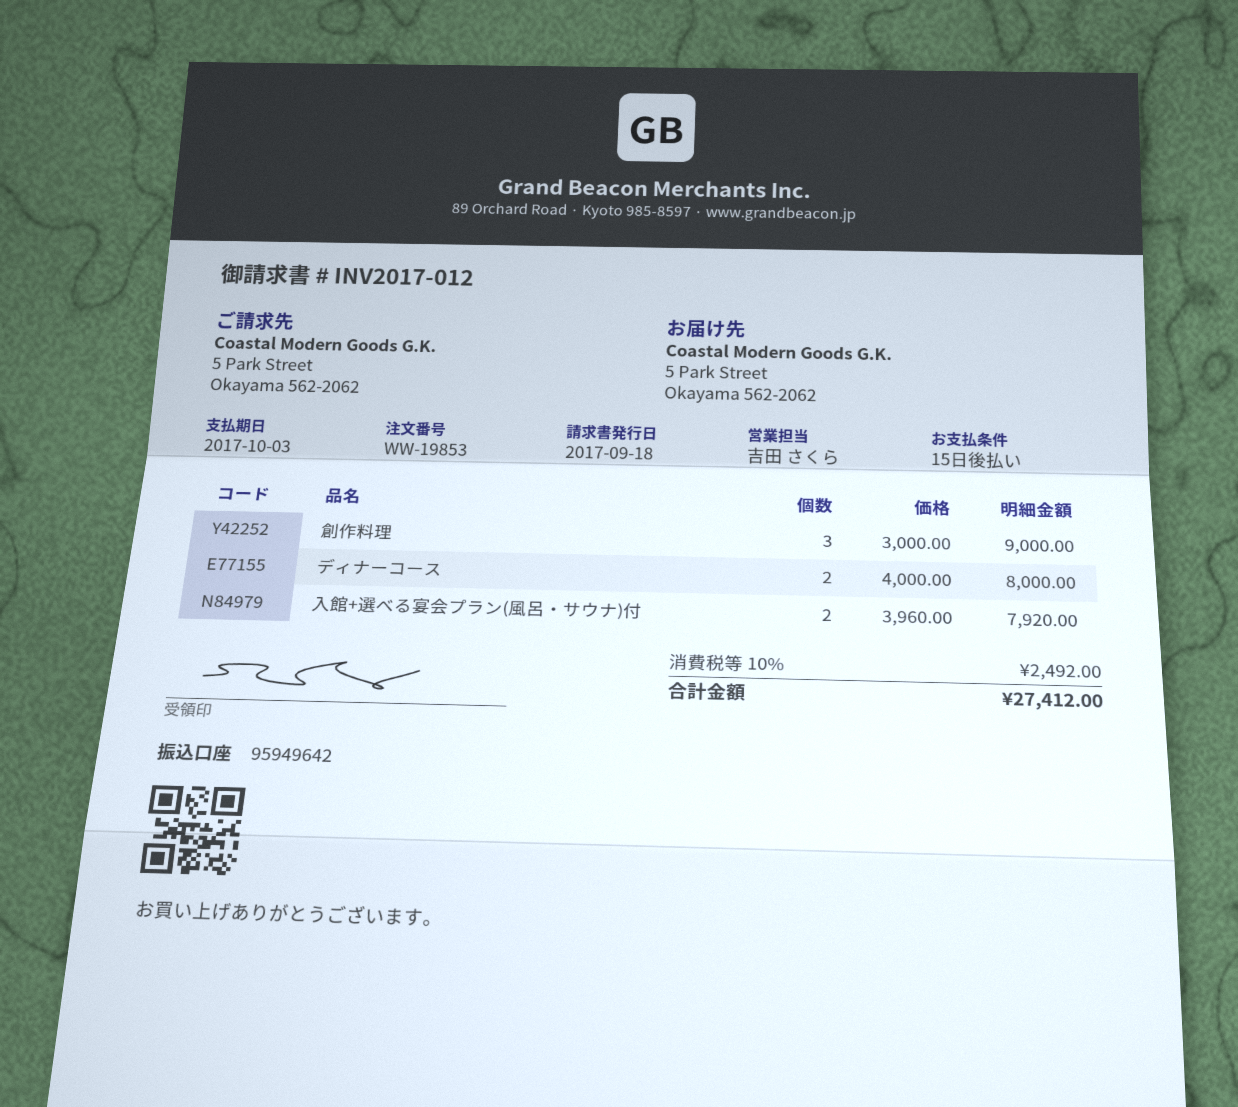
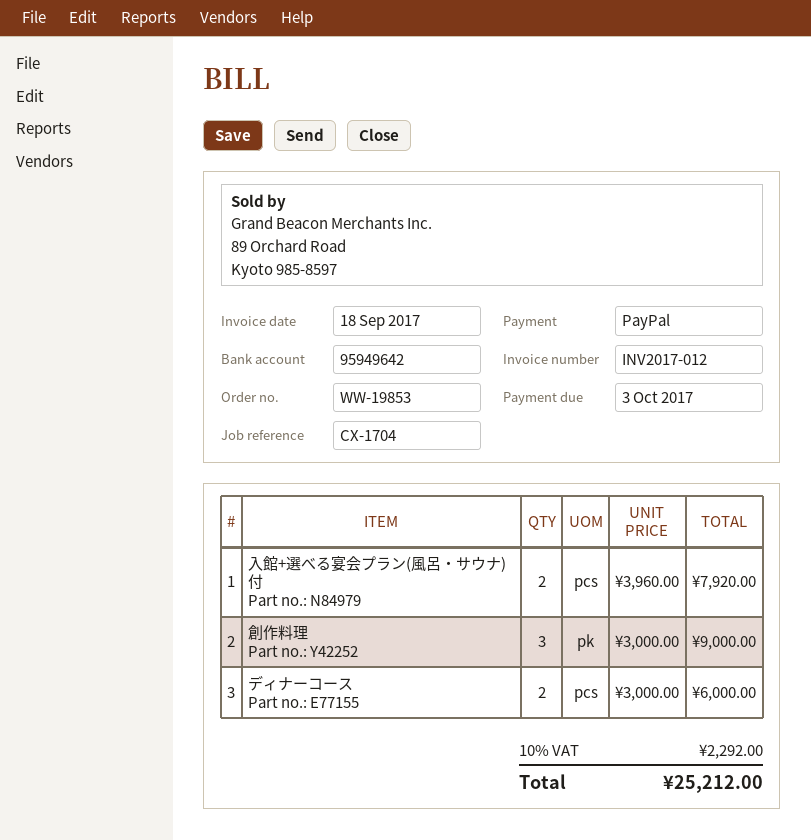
ディナーコース: 2 x 4000.00 = 8000.00 -> 2 x 3000.00 = 6000.00
tax: 10% = 2492.00 -> 10% = 2292.00
total: 27412.00 -> 25212.00

